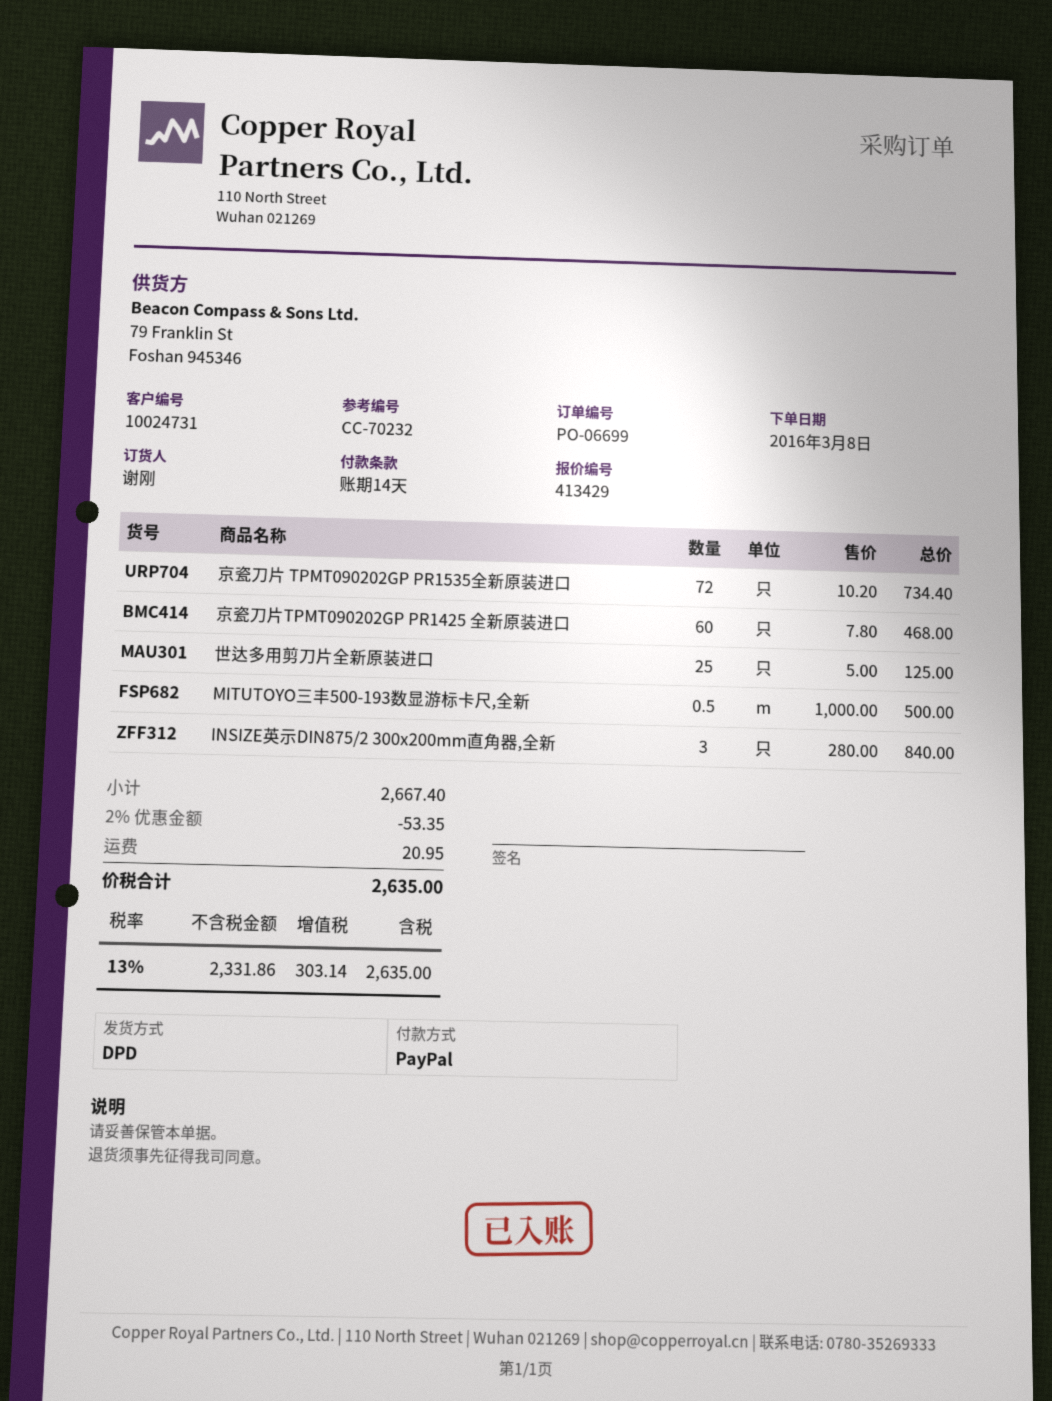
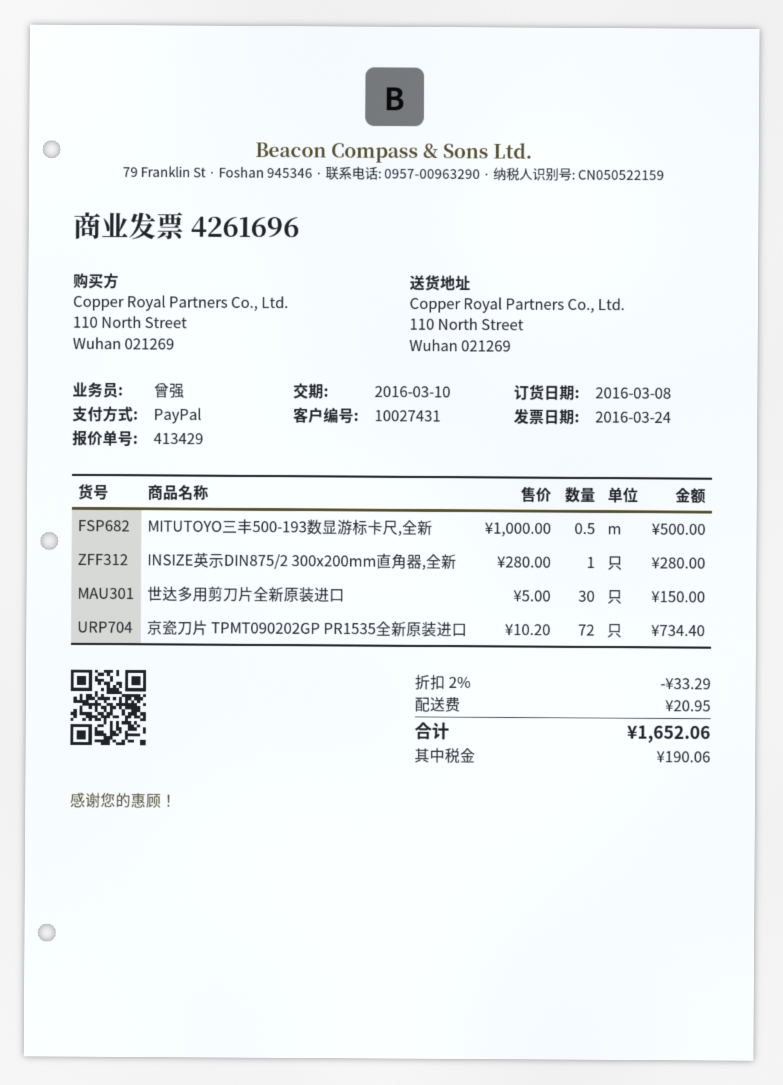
customer number: 10024731 -> 10027431
京瓷刀片TPMT090202GP PR1425 全新原装进口: 60 x 7.80 = 468.00 -> none
世达多用剪刀片全新原装进口: 25 x 5.00 = 125.00 -> 30 x 5.00 = 150.00
INSIZE英示DIN875/2 300x200mm直角器,全新: 3 x 280.00 = 840.00 -> 1 x 280.00 = 280.00
discount: 2% = 53.35 -> 2% = 33.29
tax: 303.14 -> 190.06
total: 2635.00 -> 1652.06

